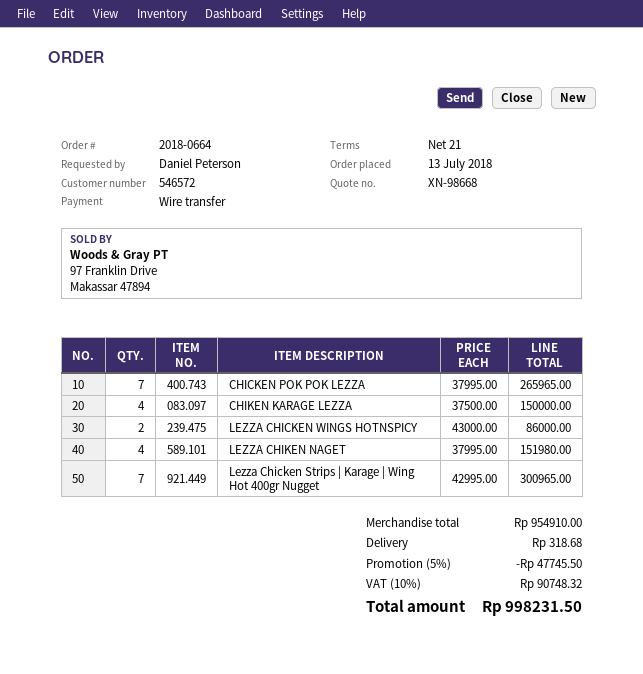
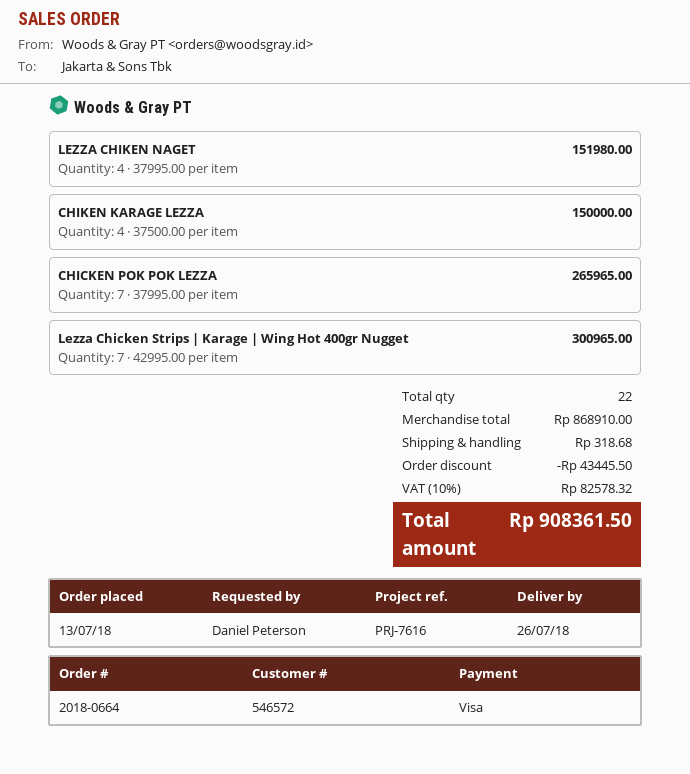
payment method: bank transfer -> Visa
LEZZA CHICKEN WINGS HOTNSPICY: 2 x 43000.00 = 86000.00 -> none
subtotal: 954910.00 -> 868910.00
discount: 47745.50 -> 43445.50
tax: 10% = 90748.32 -> 10% = 82578.32
total: 998231.50 -> 908361.50

